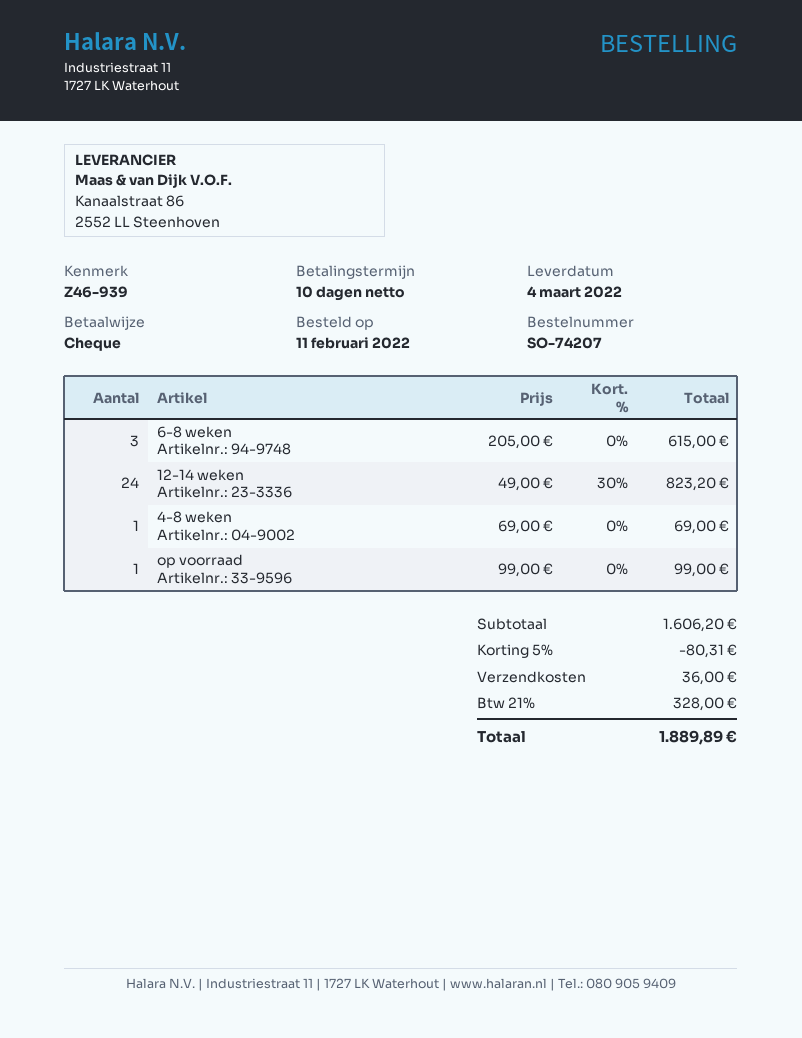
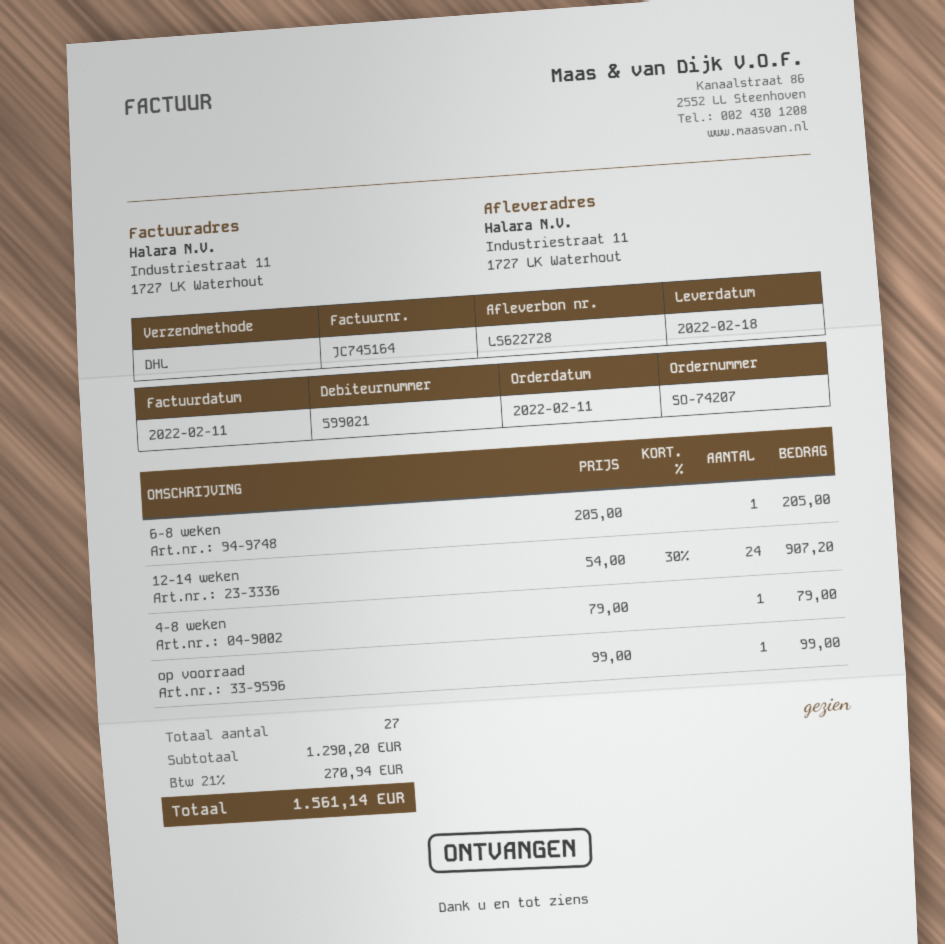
delivery date: 2022-03-04 -> 2022-02-18
6-8 weken: 3 x 205.00 = 615.00 -> 1 x 205.00 = 205.00
12-14 weken: 24 x 49.00 - 30% = 823.20 -> 24 x 54.00 - 30% = 907.20
4-8 weken: 1 x 69.00 = 69.00 -> 1 x 79.00 = 79.00
subtotal: 1606.20 -> 1290.20
discount: 5% = 80.31 -> none
shipping: 36.00 -> none
tax: 21% = 328.00 -> 21% = 270.94
total: 1889.89 -> 1561.14

